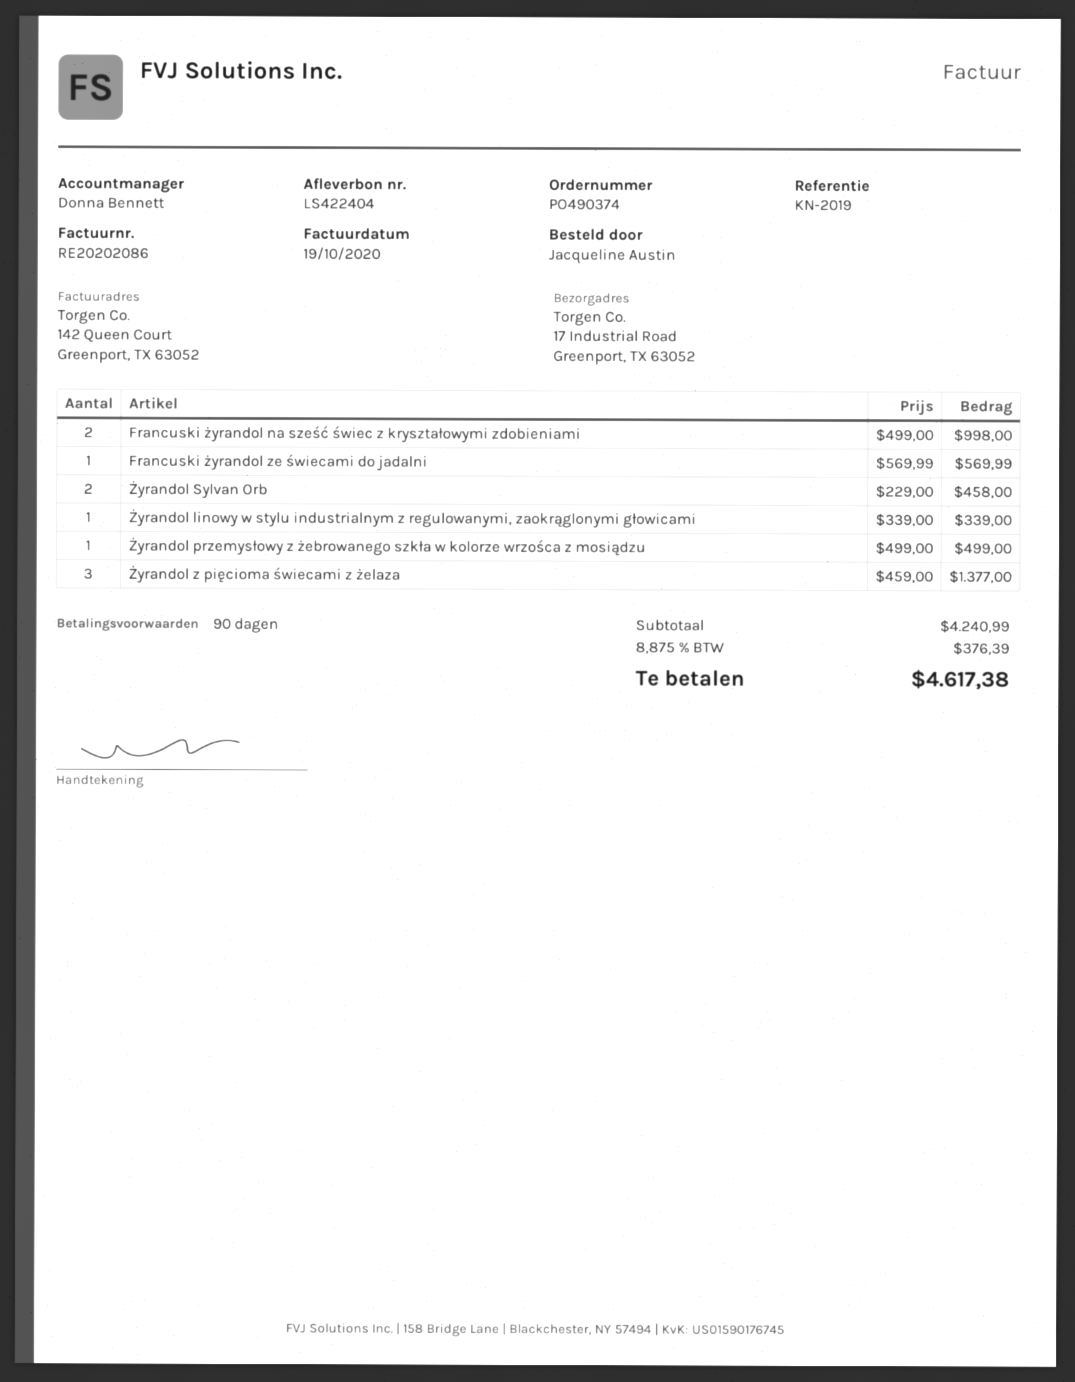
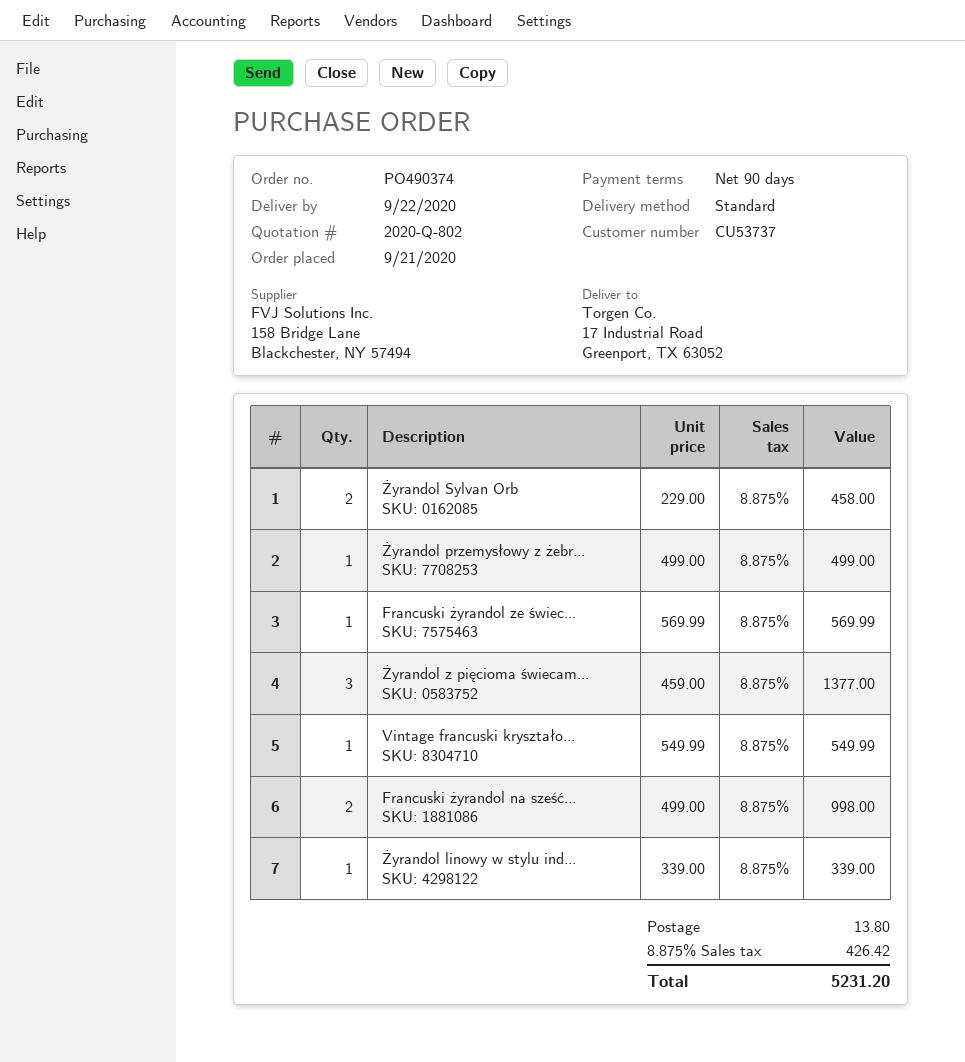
Vintage francuski kryształo...: none -> 1 x 549.99 = 549.99
shipping: none -> 13.80
tax: 8.875% = 376.39 -> 8.875% = 426.42
total: 4617.38 -> 5231.20

